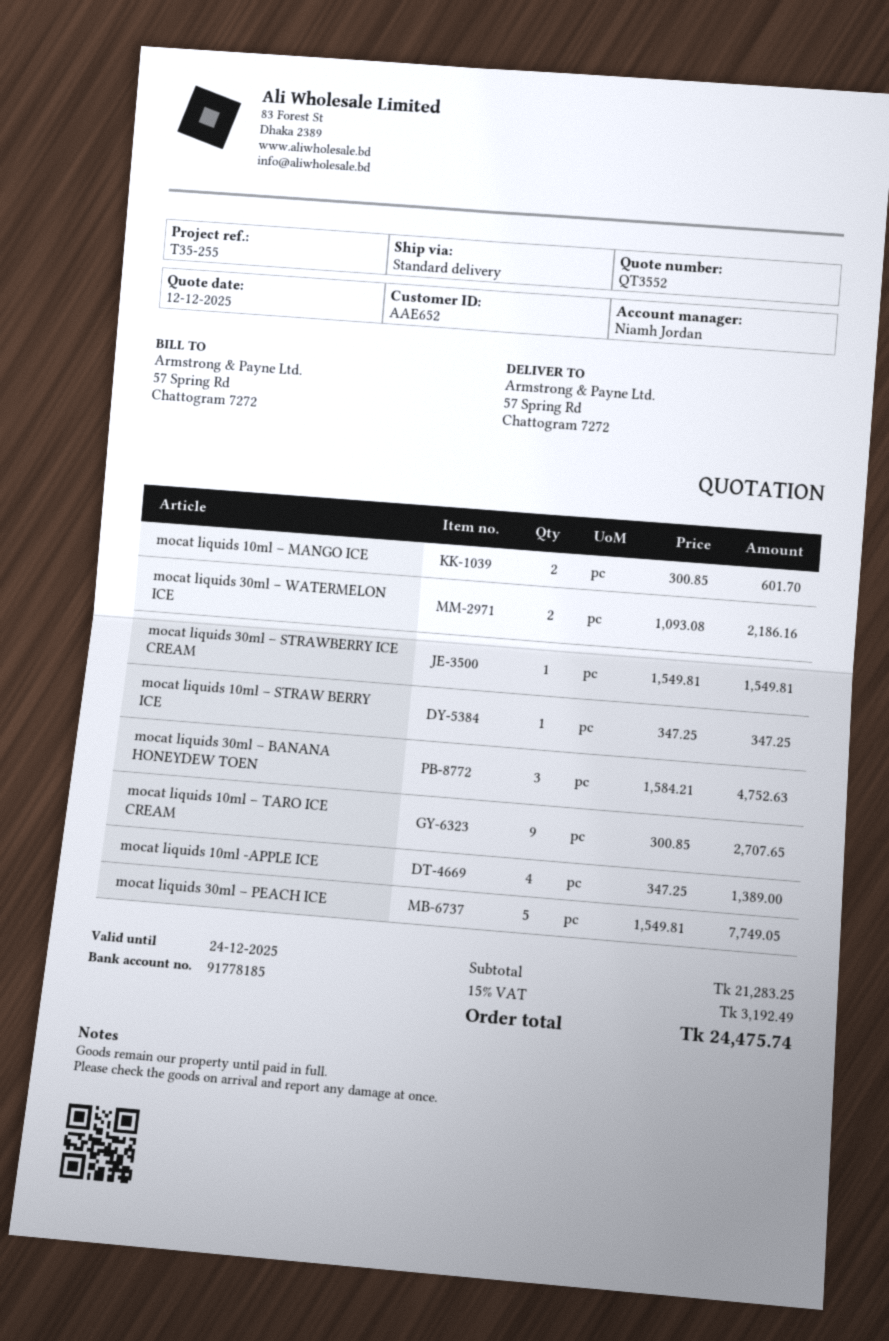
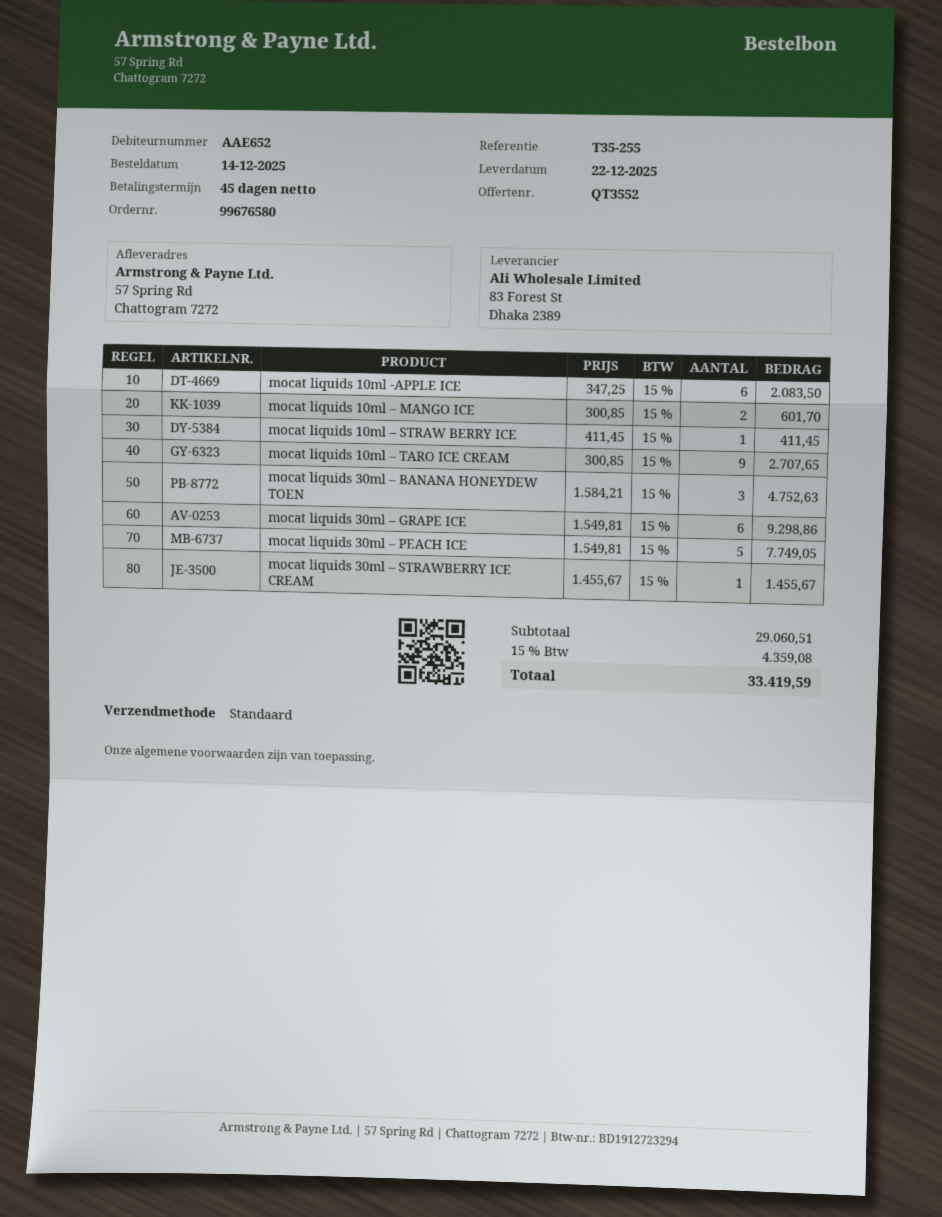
mocat liquids 30ml – WATERMELON ICE: 2 x 1093.08 = 2186.16 -> none
mocat liquids 30ml – STRAWBERRY ICE CREAM: 1 x 1549.81 = 1549.81 -> 1 x 1455.67 = 1455.67
mocat liquids 10ml – STRAW BERRY ICE: 1 x 347.25 = 347.25 -> 1 x 411.45 = 411.45
mocat liquids 10ml -APPLE ICE: 4 x 347.25 = 1389.00 -> 6 x 347.25 = 2083.50
mocat liquids 30ml – GRAPE ICE: none -> 6 x 1549.81 = 9298.86
subtotal: 21283.25 -> 29060.51
tax: 15% = 3192.49 -> 15% = 4359.08
total: 24475.74 -> 33419.59

